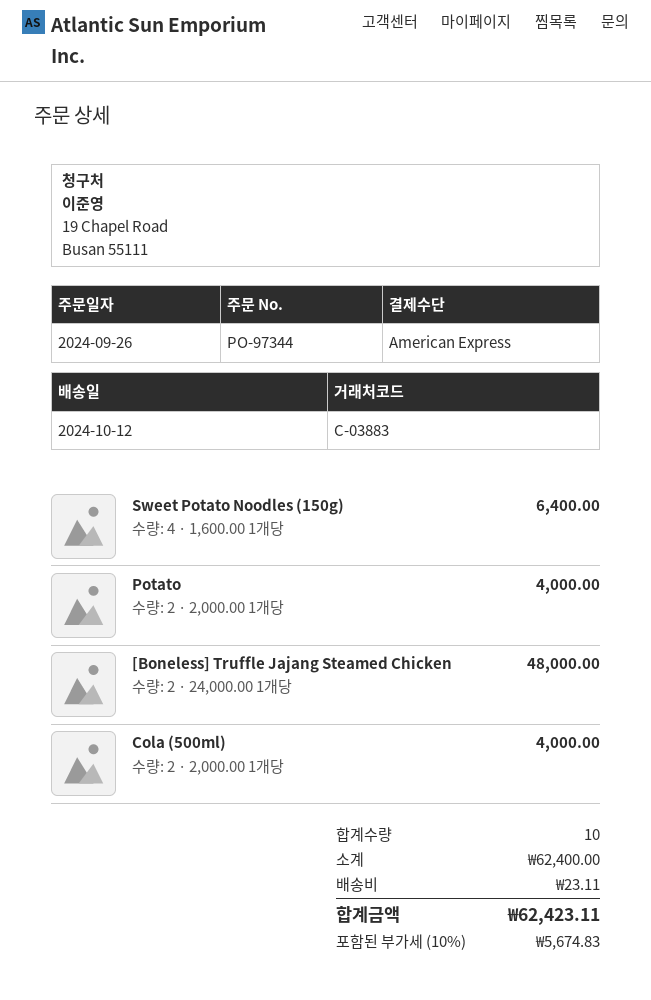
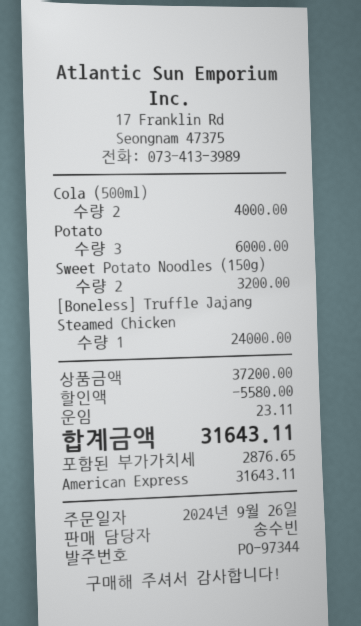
Sweet Potato Noodles (150g): 4 for 6400.00 -> 2 for 3200.00
Potato: 2 for 4000.00 -> 3 for 6000.00
[Boneless] Truffle Jajang Steamed Chicken: 2 for 48000.00 -> 1 for 24000.00
subtotal: 62400.00 -> 37200.00
discount: none -> 5580.00
tax: 5674.83 -> 2876.65
total: 62423.11 -> 31643.11

